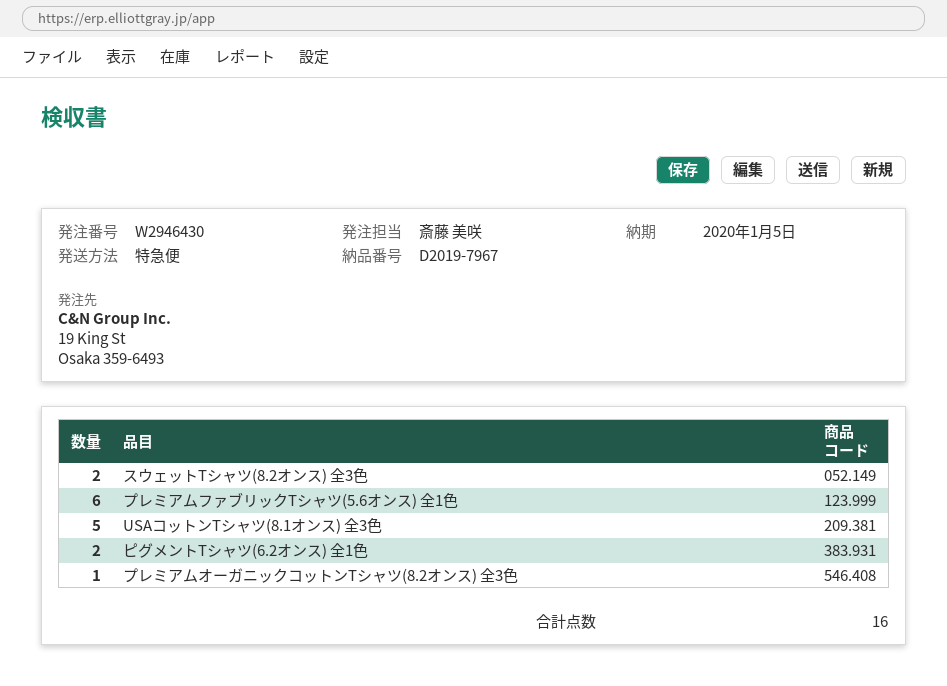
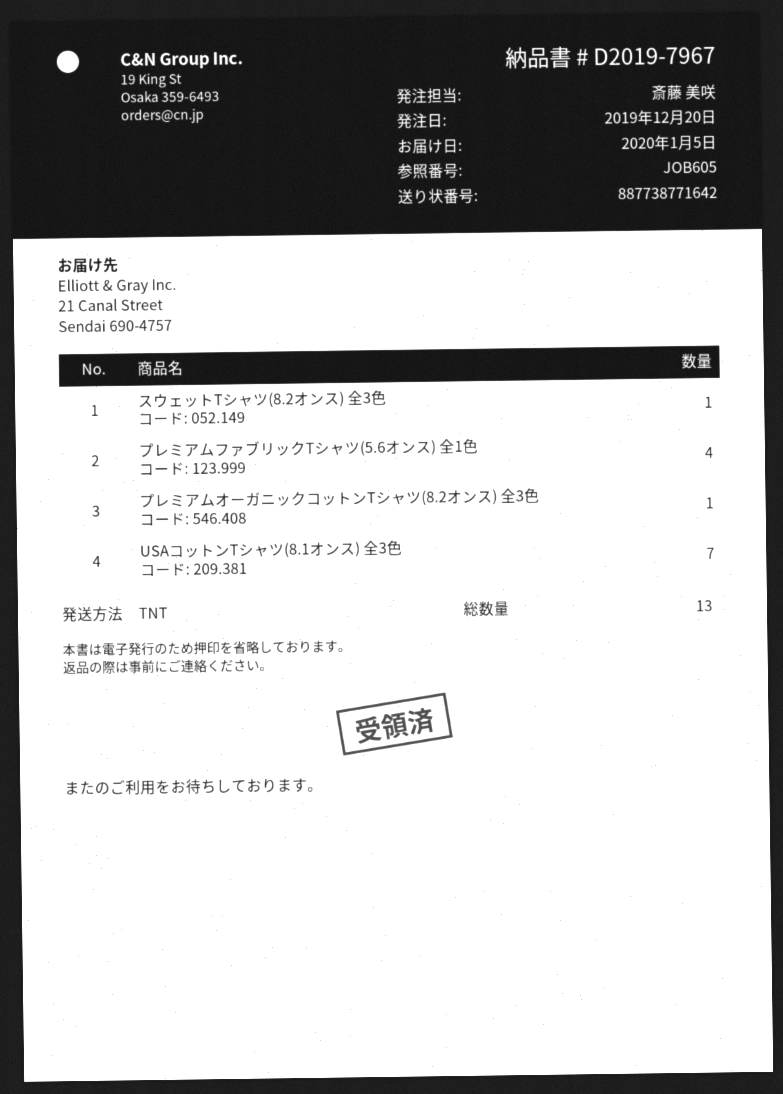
shipping method: express -> TNT
スウェットTシャツ(8.2オンス) 全3色: 2 -> 1
プレミアムファブリックTシャツ(5.6オンス) 全1色: 6 -> 4
USAコットンTシャツ(8.1オンス) 全3色: 5 -> 7
ピグメントTシャツ(6.2オンス) 全1色: 2 -> none
total quantity: 16 -> 13

